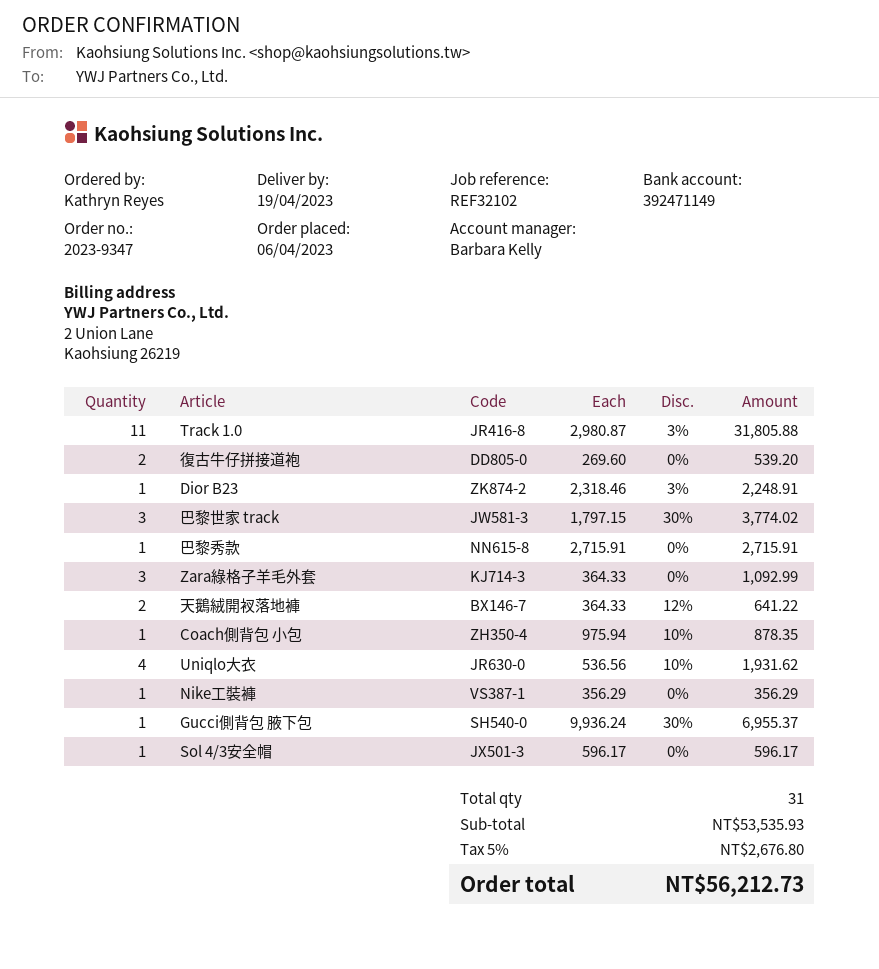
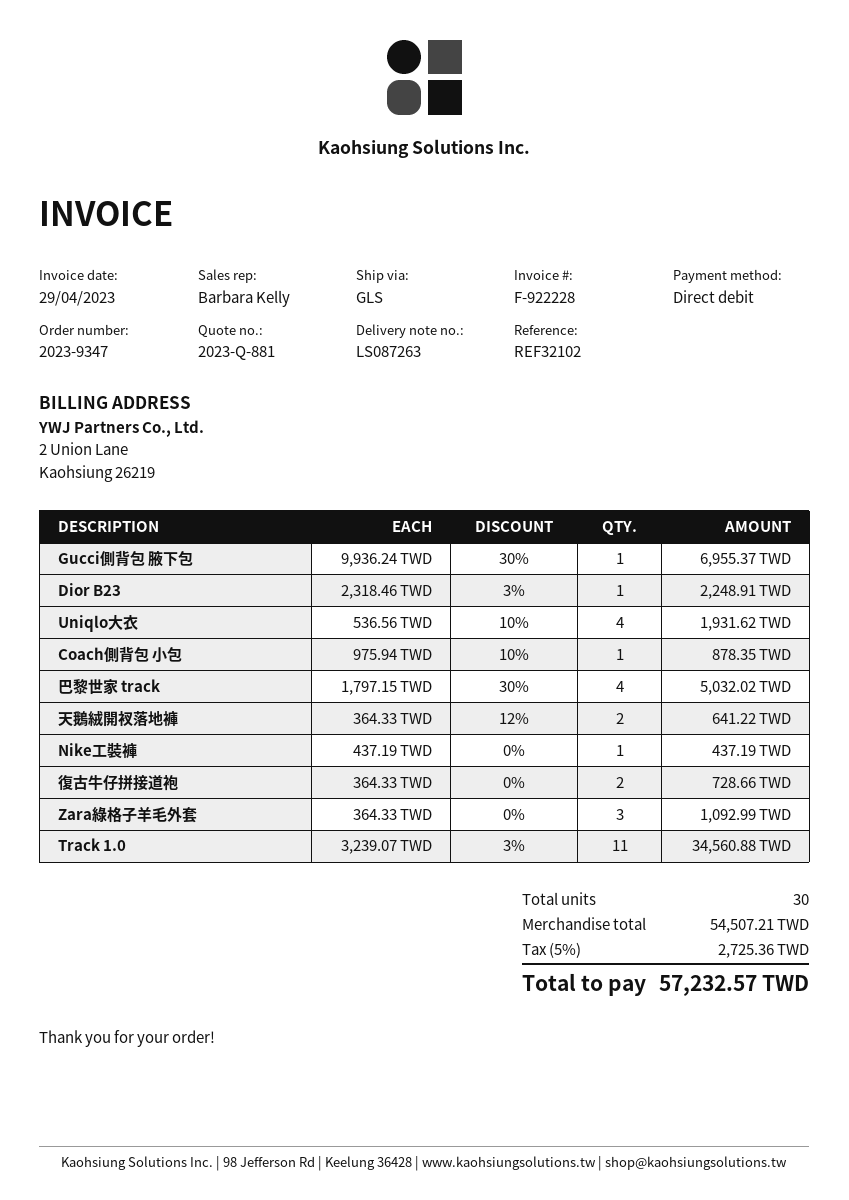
Track 1.0: 11 x 2980.87 - 3% = 31805.88 -> 11 x 3239.07 - 3% = 34560.88
復古牛仔拼接道袍: 2 x 269.60 = 539.20 -> 2 x 364.33 = 728.66
巴黎世家 track: 3 x 1797.15 - 30% = 3774.02 -> 4 x 1797.15 - 30% = 5032.02
巴黎秀款: 1 x 2715.91 = 2715.91 -> none
Nike工裝褲: 1 x 356.29 = 356.29 -> 1 x 437.19 = 437.19
Sol 4/3安全帽: 1 x 596.17 = 596.17 -> none
total quantity: 31 -> 30
subtotal: 53535.93 -> 54507.21
tax: 5% = 2676.80 -> 5% = 2725.36
total: 56212.73 -> 57232.57

